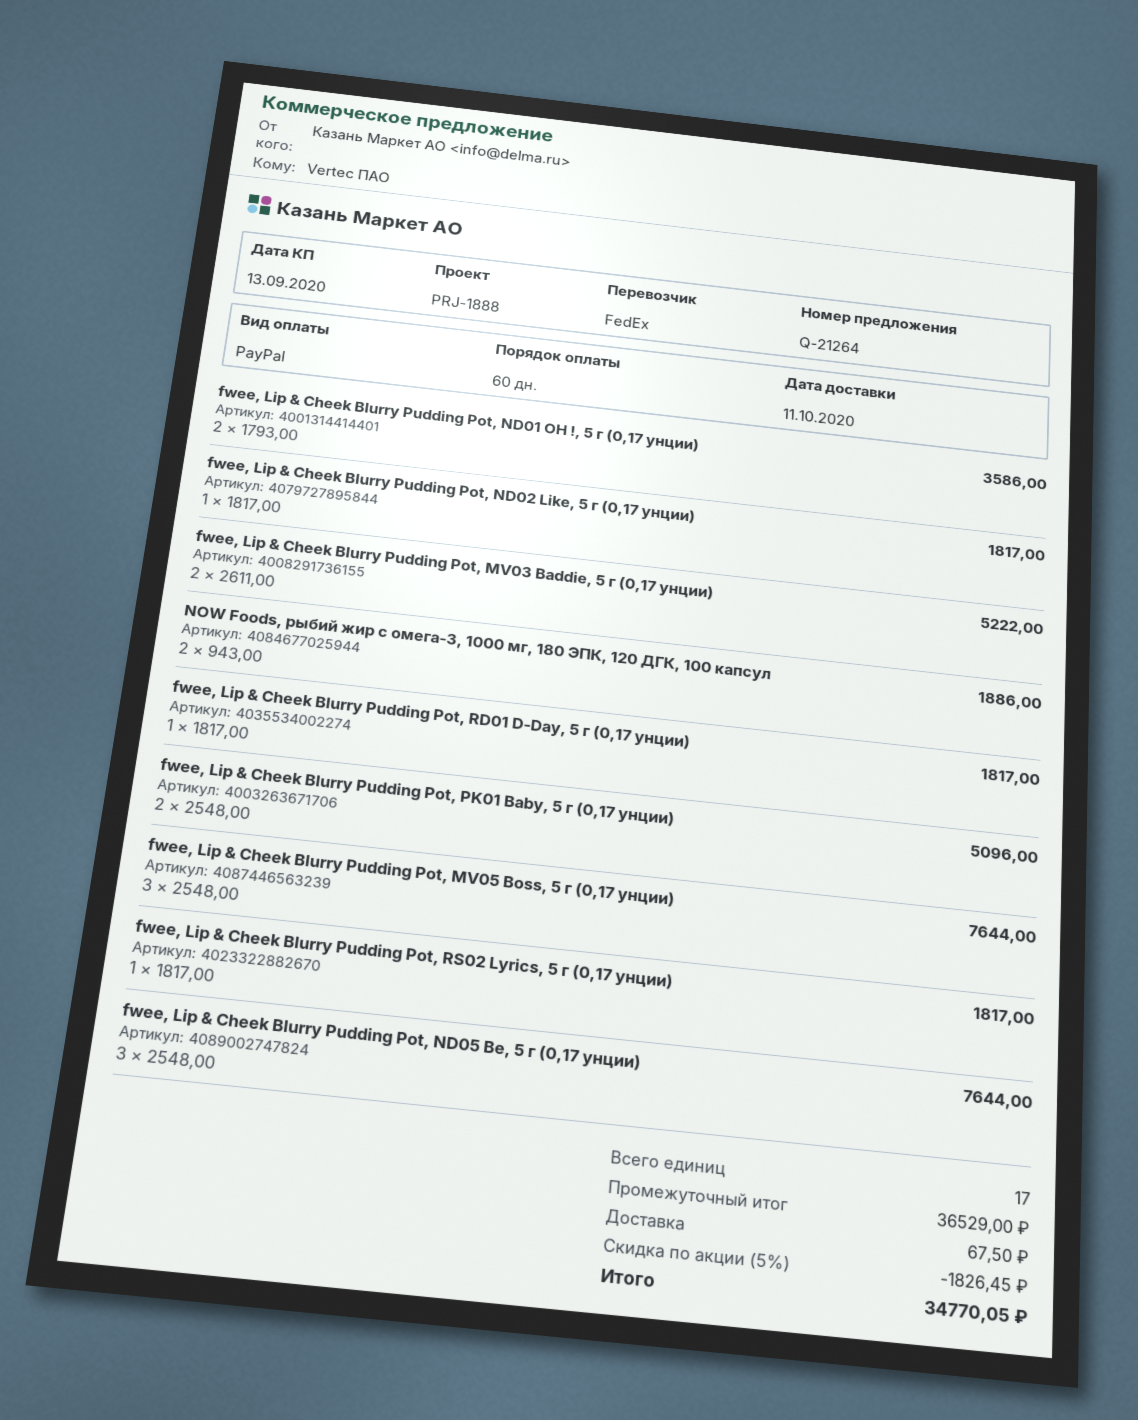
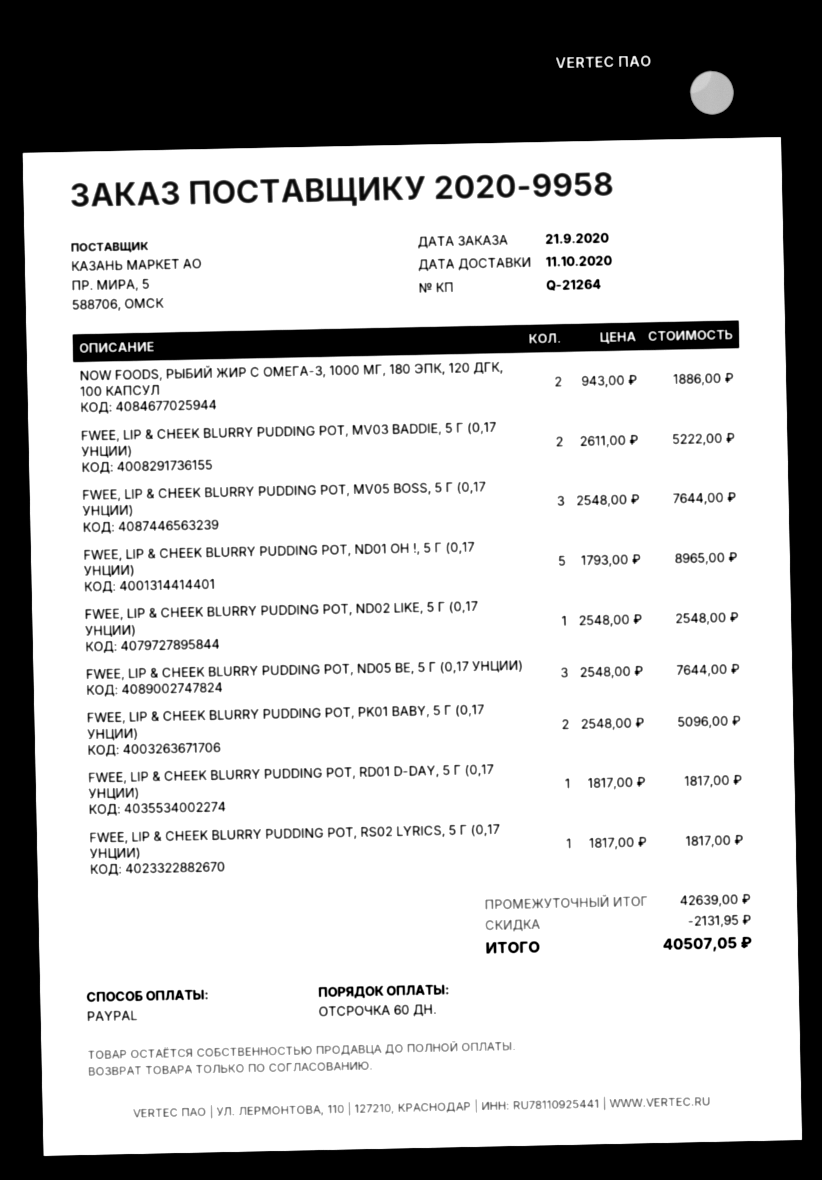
fwee, Lip & Cheek Blurry Pudding Pot, ND01 OH !, 5 г (0,17 унции): 2 x 1793.00 = 3586.00 -> 5 x 1793.00 = 8965.00
fwee, Lip & Cheek Blurry Pudding Pot, ND02 Like, 5 г (0,17 унции): 1 x 1817.00 = 1817.00 -> 1 x 2548.00 = 2548.00
subtotal: 36529.00 -> 42639.00
discount: 1826.45 -> 2131.95
shipping: 67.50 -> none
total: 34770.05 -> 40507.05

